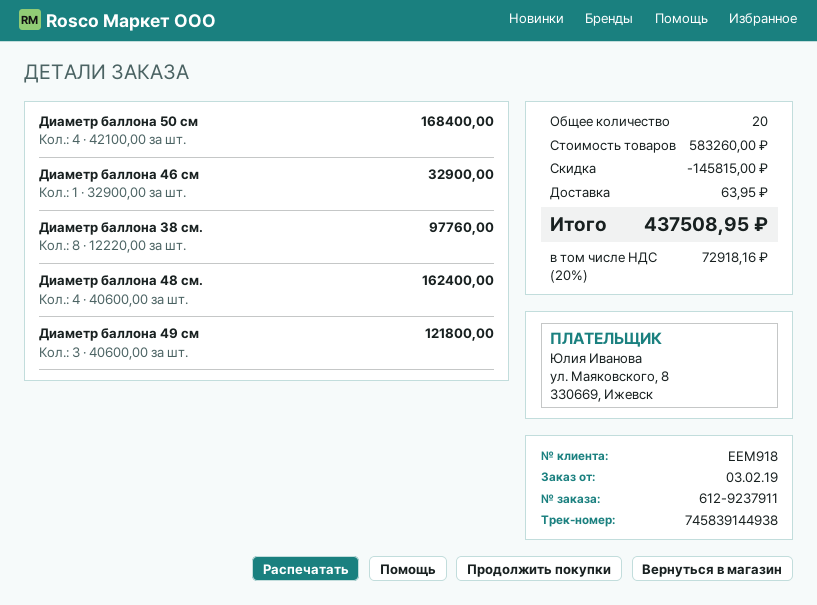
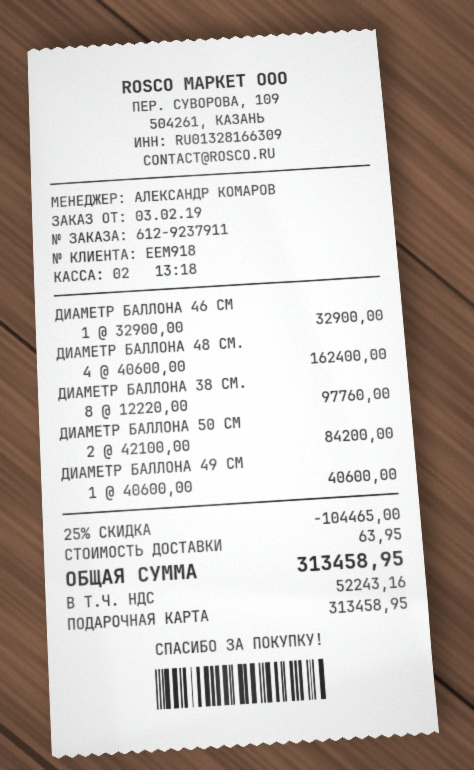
Диаметр баллона 50 см: 4 x 42100.00 = 168400.00 -> 2 x 42100.00 = 84200.00
Диаметр баллона 49 см: 3 x 40600.00 = 121800.00 -> 1 x 40600.00 = 40600.00
discount: 145815.00 -> 104465.00
tax: 72918.16 -> 52243.16
total: 437508.95 -> 313458.95

